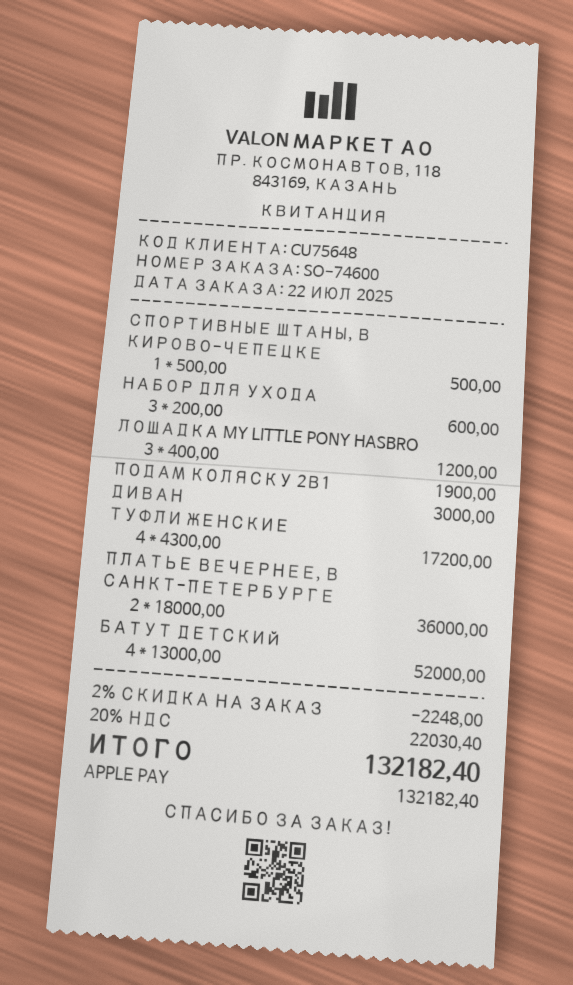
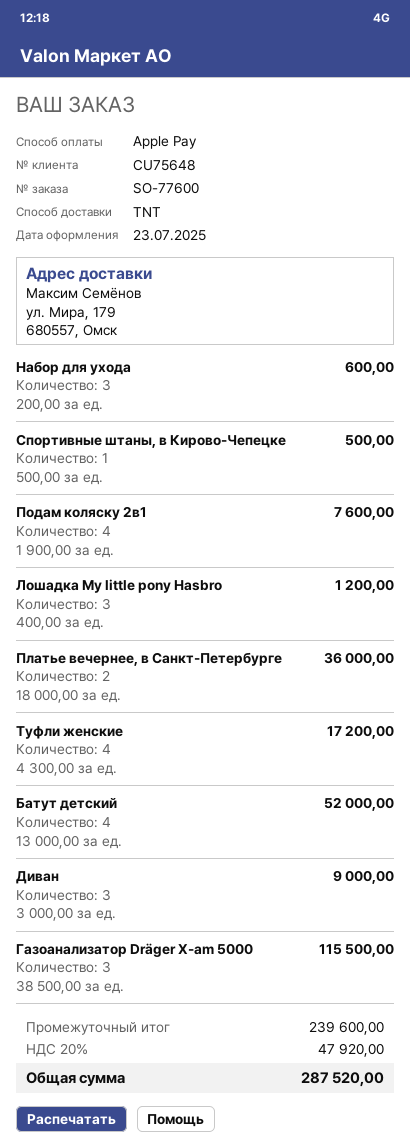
order number: SO-74600 -> SO-77600
order date: 2025-07-22 -> 2025-07-23
ПОДАМ КОЛЯСКУ 2В1: 1 x 1900.00 = 1900.00 -> 4 x 1900.00 = 7600.00
ДИВАН: 1 x 3000.00 = 3000.00 -> 3 x 3000.00 = 9000.00
Газоанализатор Dräger X-am 5000: none -> 3 x 38500.00 = 115500.00
discount: 2% = 2248.00 -> none
tax: 20% = 22030.40 -> 20% = 47920.00
total: 132182.40 -> 287520.00

